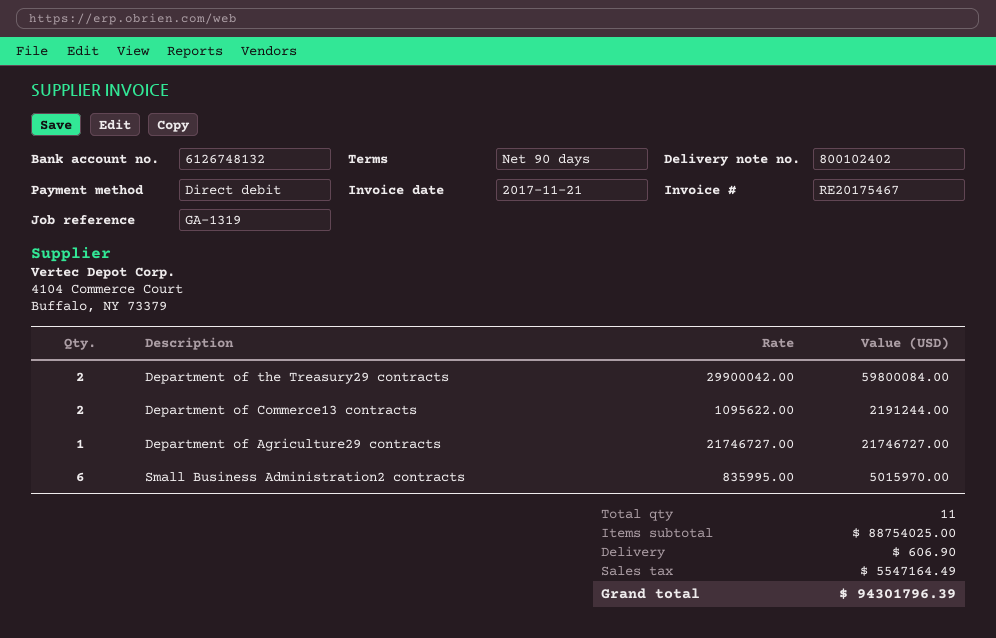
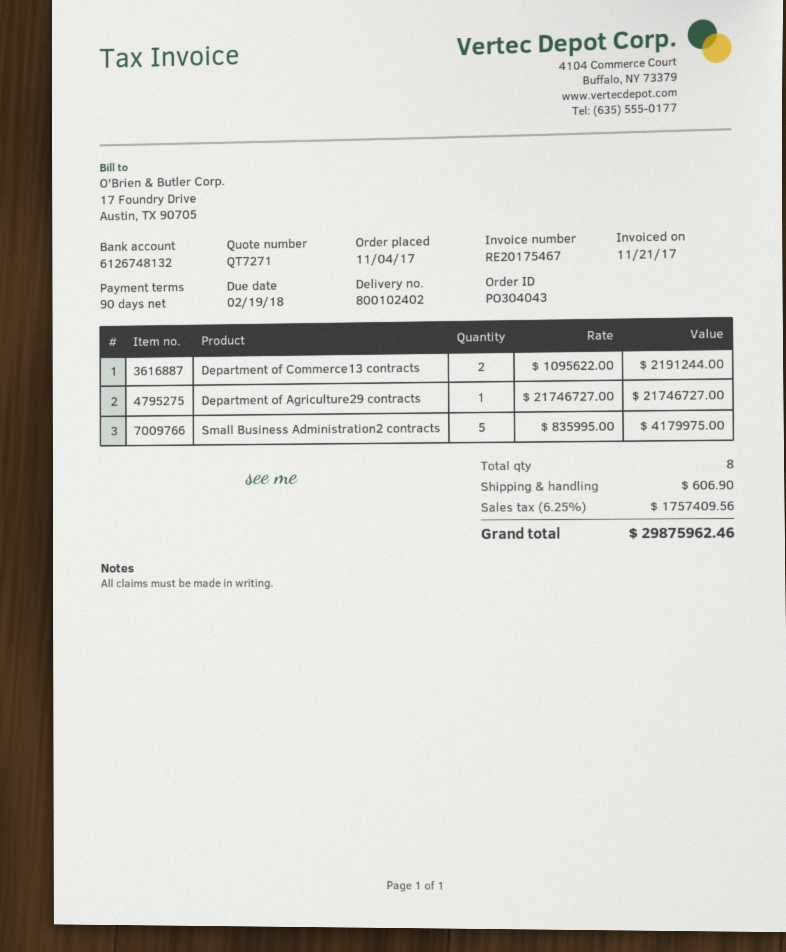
Department of the Treasury29 contracts: 2 x 29900042.00 = 59800084.00 -> none
Small Business Administration2 contracts: 6 x 835995.00 = 5015970.00 -> 5 x 835995.00 = 4179975.00
total quantity: 11 -> 8
tax: 5547164.49 -> 1757409.56
total: 94301796.39 -> 29875962.46

